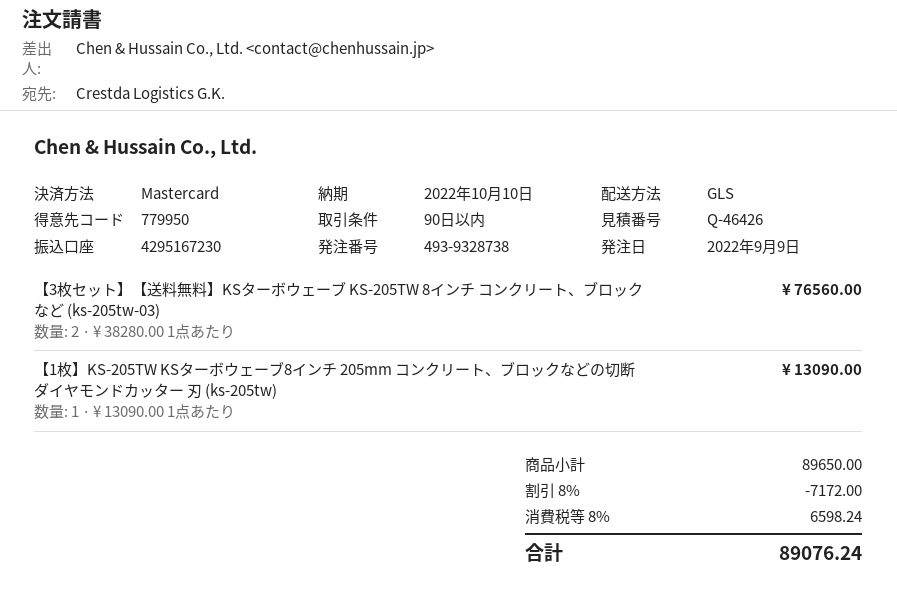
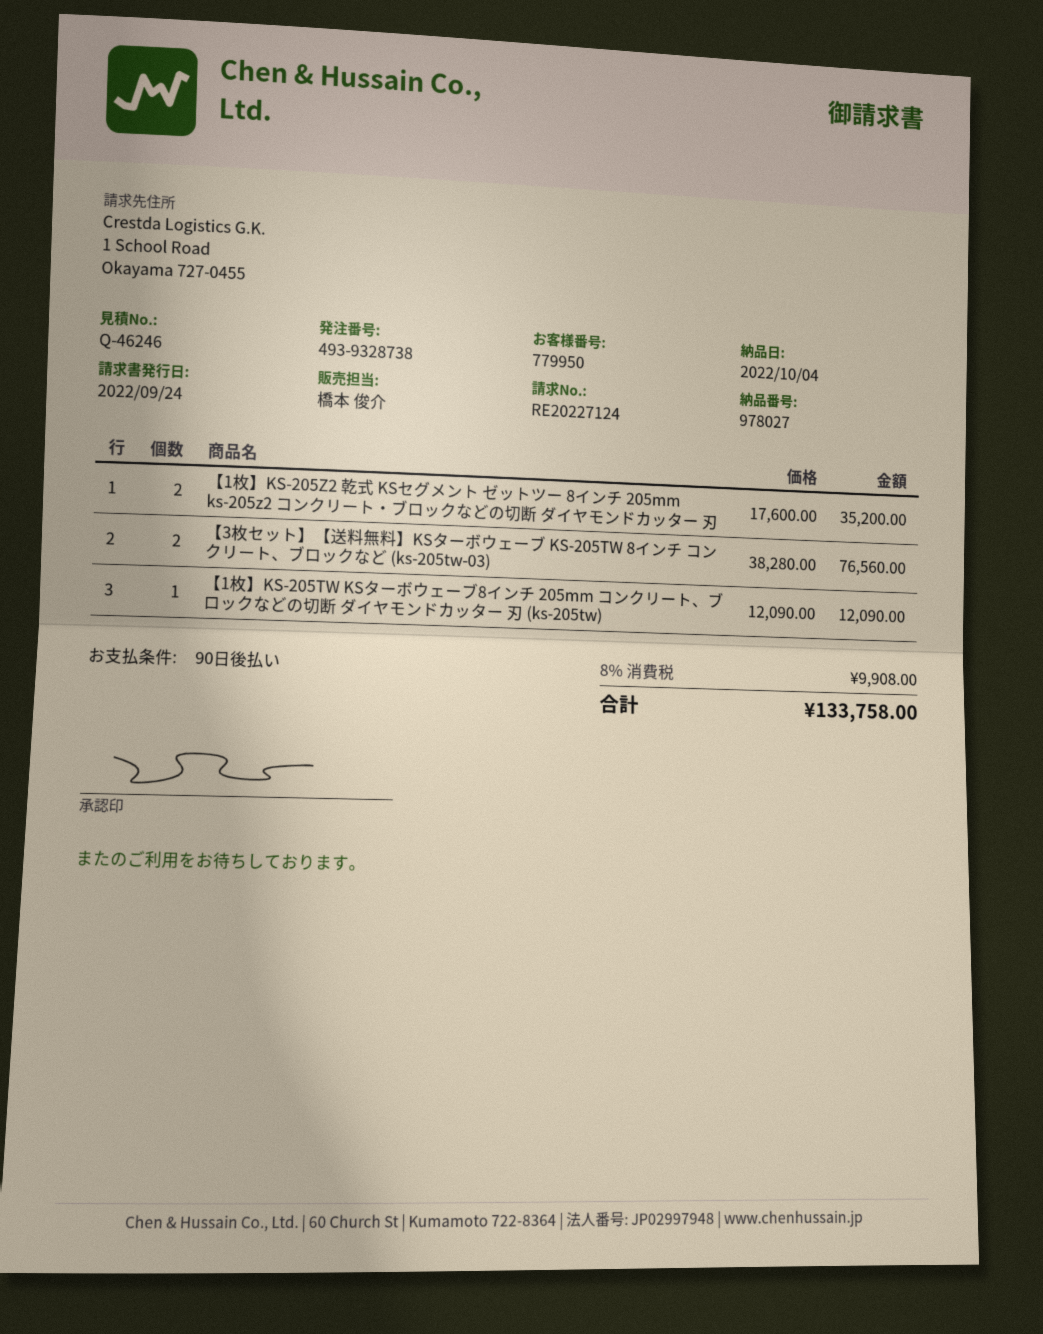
quote number: Q-46426 -> Q-46246
delivery date: 2022-10-10 -> 2022-10-04
【1枚】KS-205TW KSターボウェーブ8インチ 205mm コンクリート、ブロックなどの切断 ダイヤモンドカッター 刃 (ks-205tw): 1 x 13090.00 = 13090.00 -> 1 x 12090.00 = 12090.00
【1枚】KS-205Z2 乾式 KSセグメント ゼットツー 8インチ 205mm ks-205z2 コンクリート・ブロックなどの切断 ダイヤモンドカッター 刃: none -> 2 x 17600.00 = 35200.00
discount: 8% = 7172.00 -> none
tax: 8% = 6598.24 -> 8% = 9908.00
total: 89076.24 -> 133758.00

